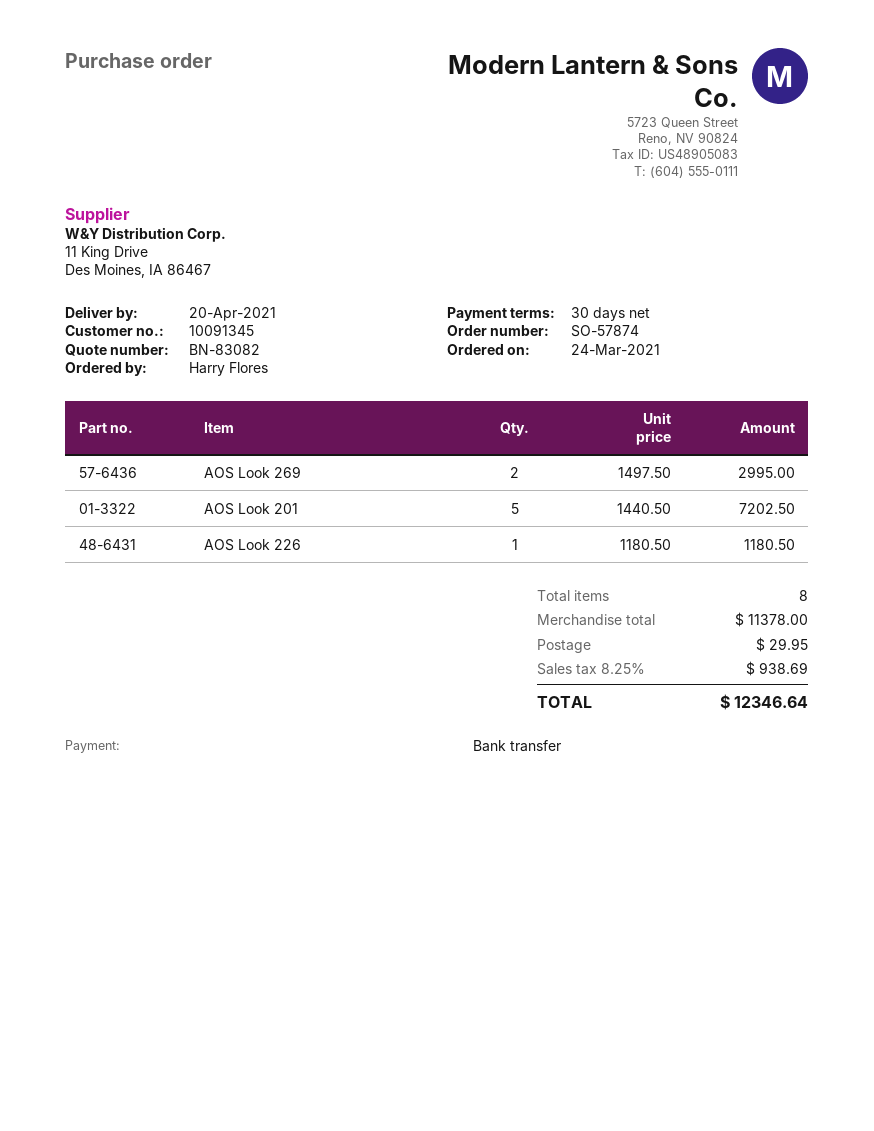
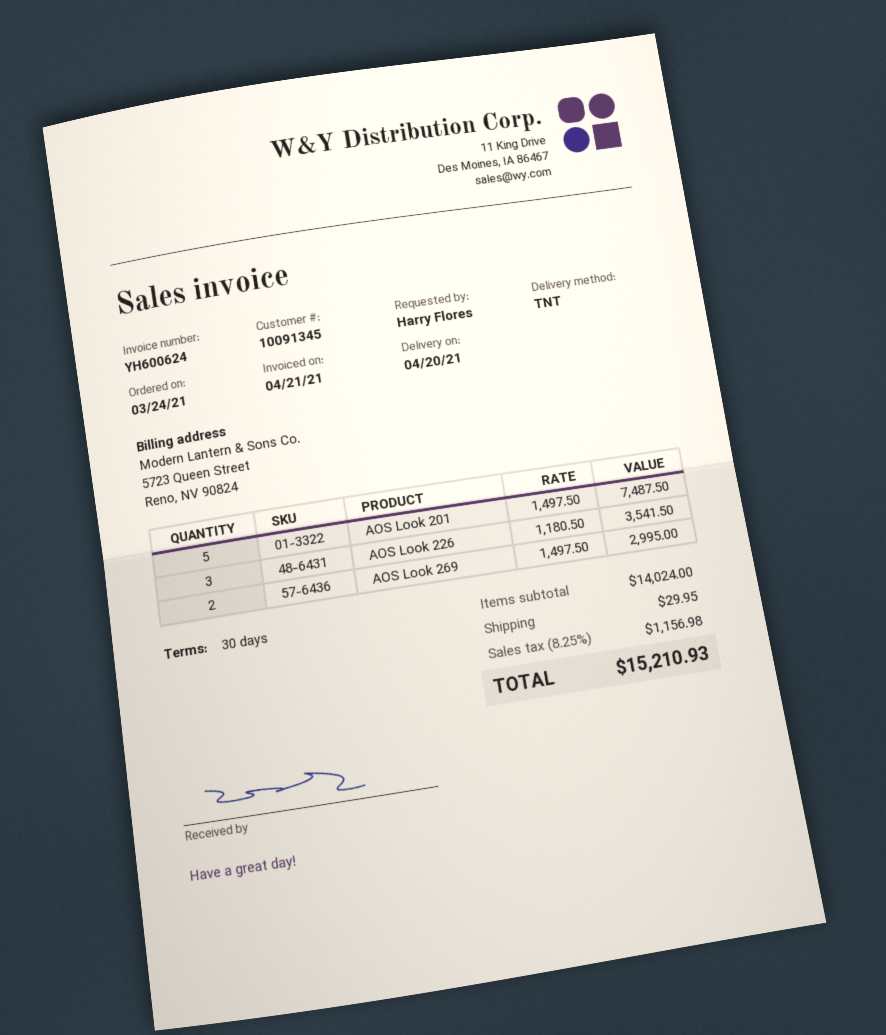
AOS Look 201: 5 x 1440.50 = 7202.50 -> 5 x 1497.50 = 7487.50
AOS Look 226: 1 x 1180.50 = 1180.50 -> 3 x 1180.50 = 3541.50
subtotal: 11378.00 -> 14024.00
tax: 8.25% = 938.69 -> 8.25% = 1156.98
total: 12346.64 -> 15210.93

